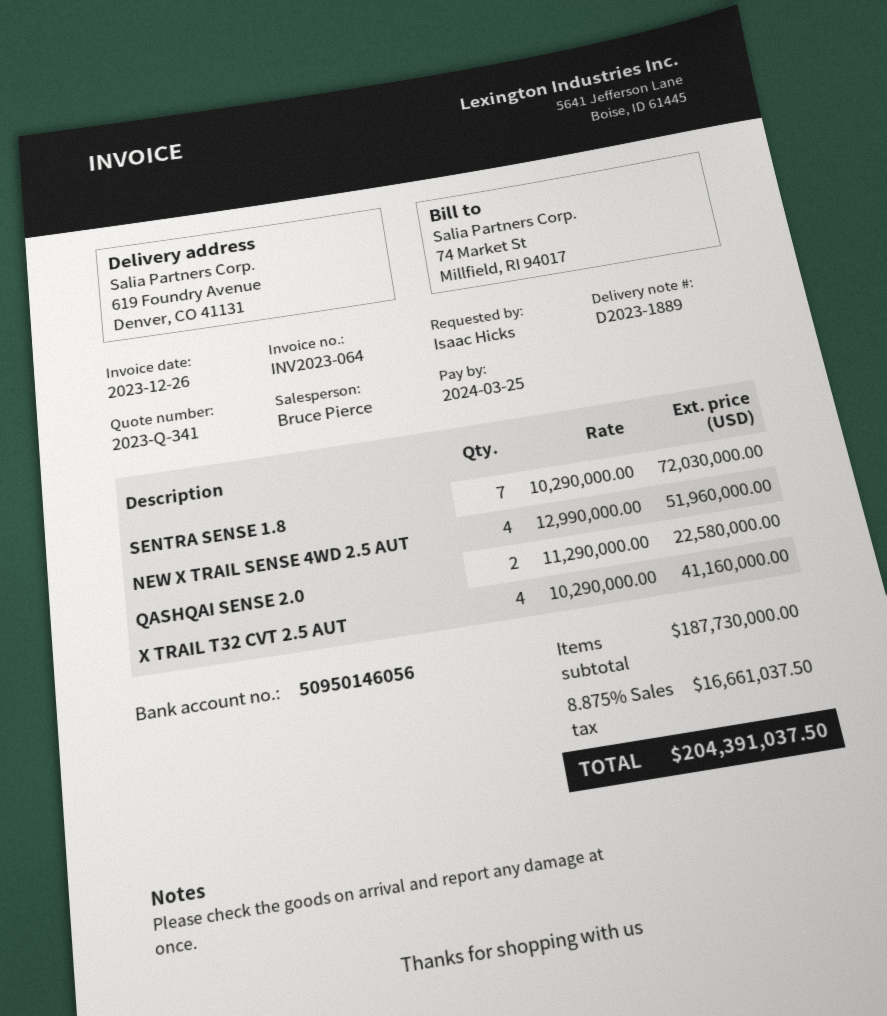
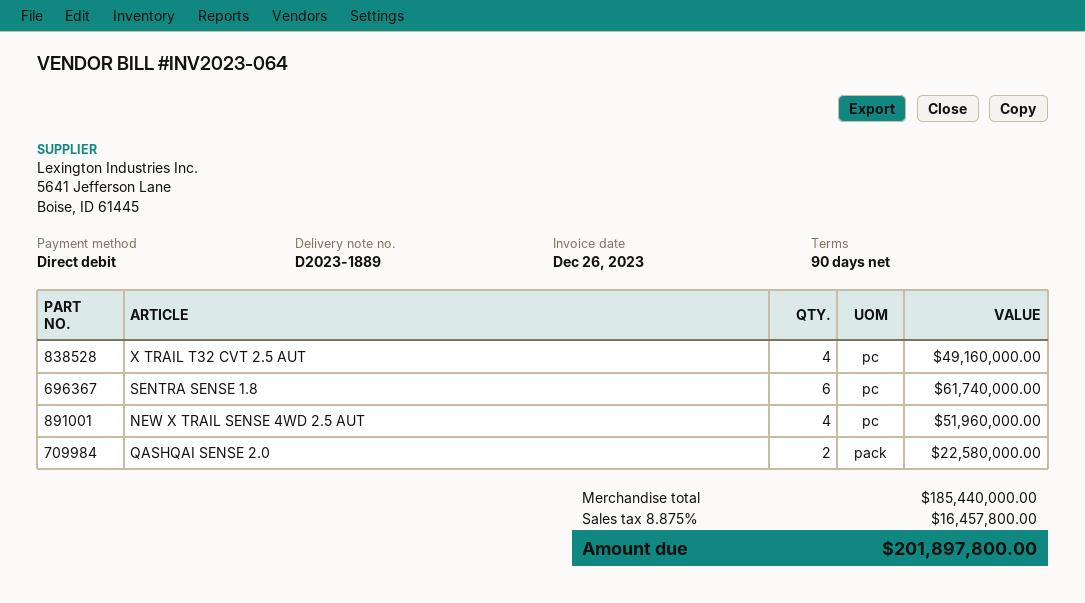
SENTRA SENSE 1.8: 7 for 72030000.00 -> 6 for 61740000.00
X TRAIL T32 CVT 2.5 AUT: 4 for 41160000.00 -> 4 for 49160000.00
subtotal: 187730000.00 -> 185440000.00
tax: 8.875% = 16661037.50 -> 8.875% = 16457800.00
total: 204391037.50 -> 201897800.00

